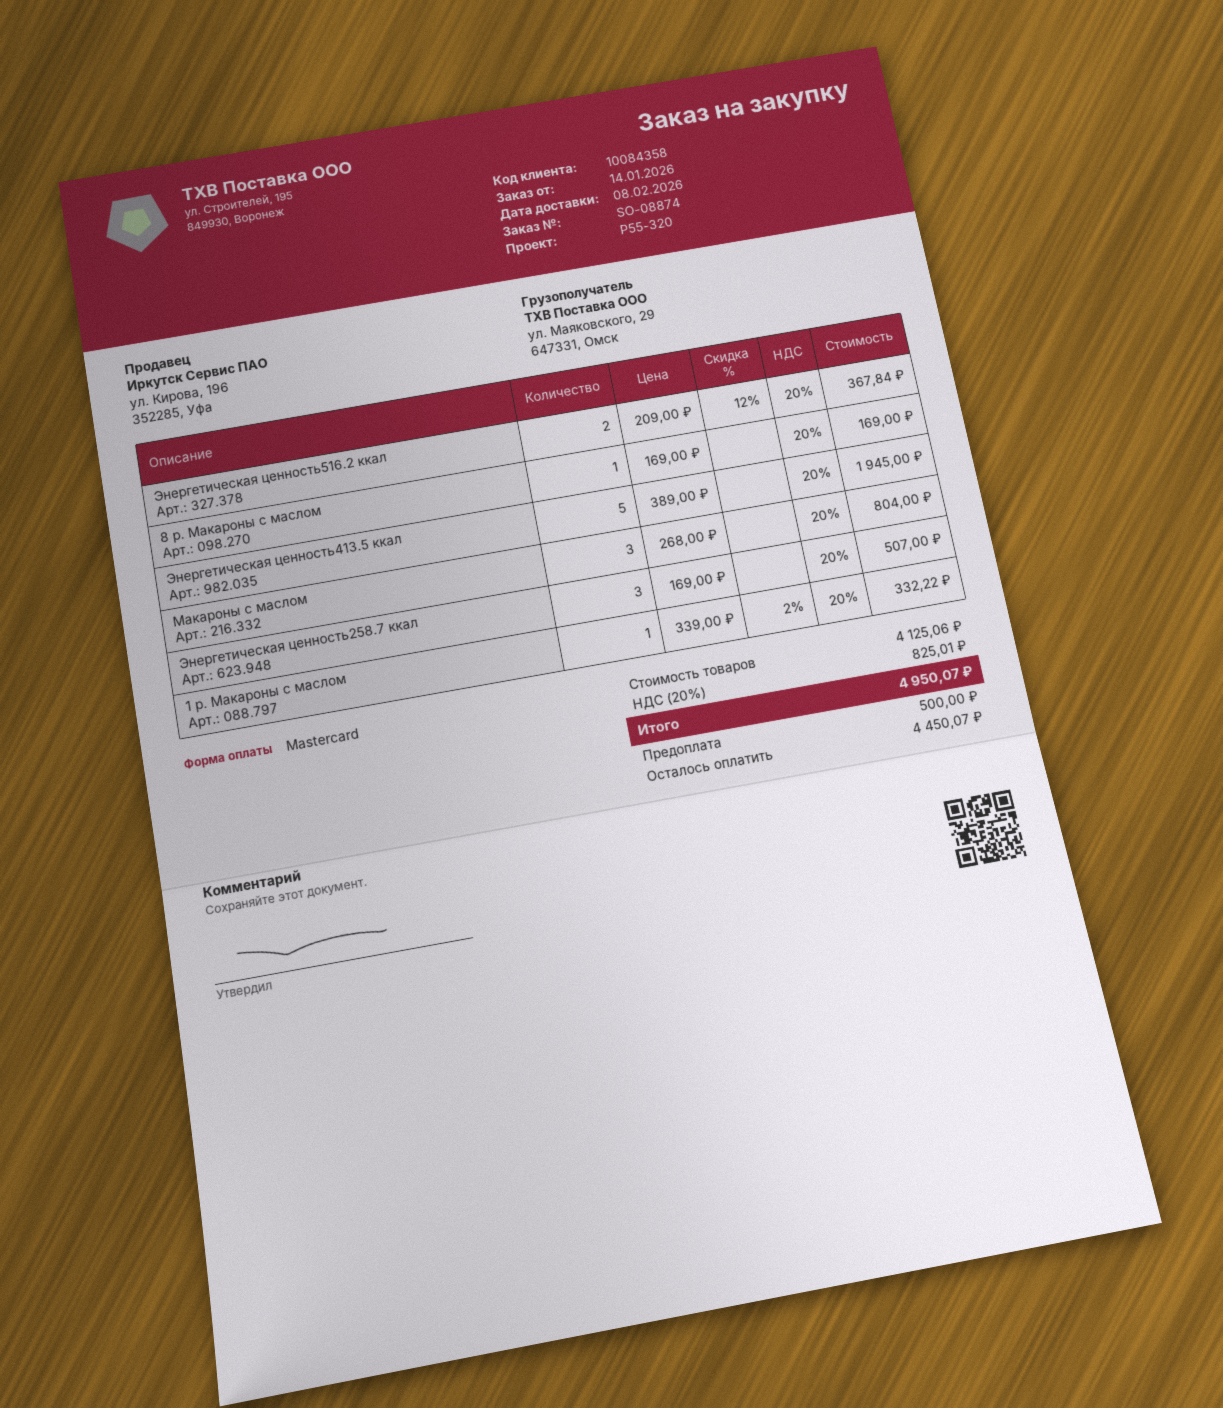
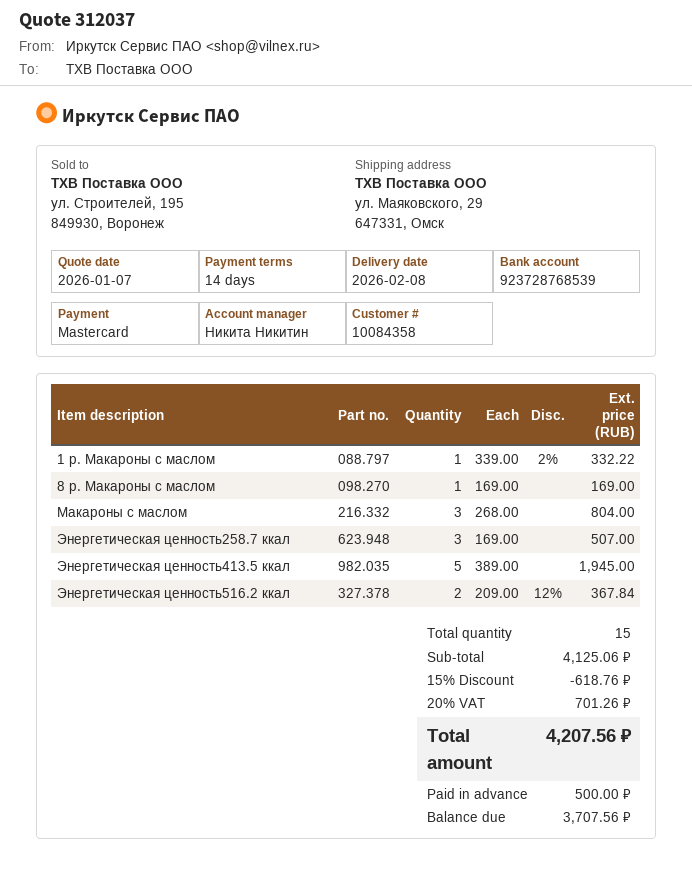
discount: none -> 15% = 618.76
tax: 20% = 825.01 -> 20% = 701.26
total: 4950.07 -> 4207.56
balance: 4450.07 -> 3707.56

